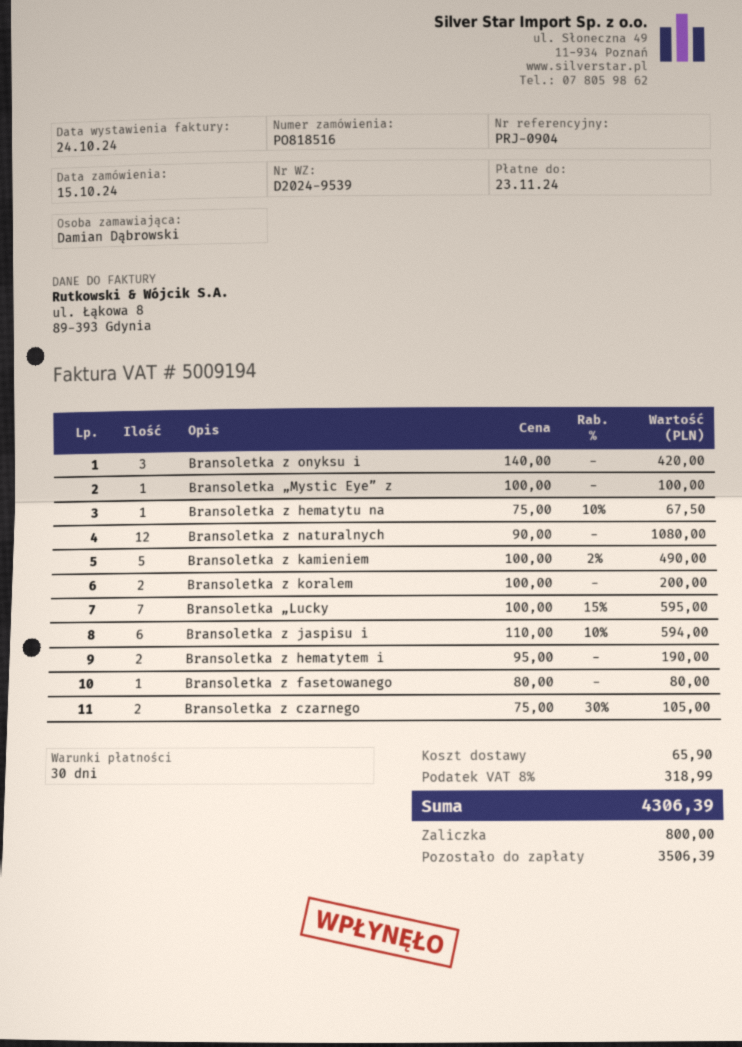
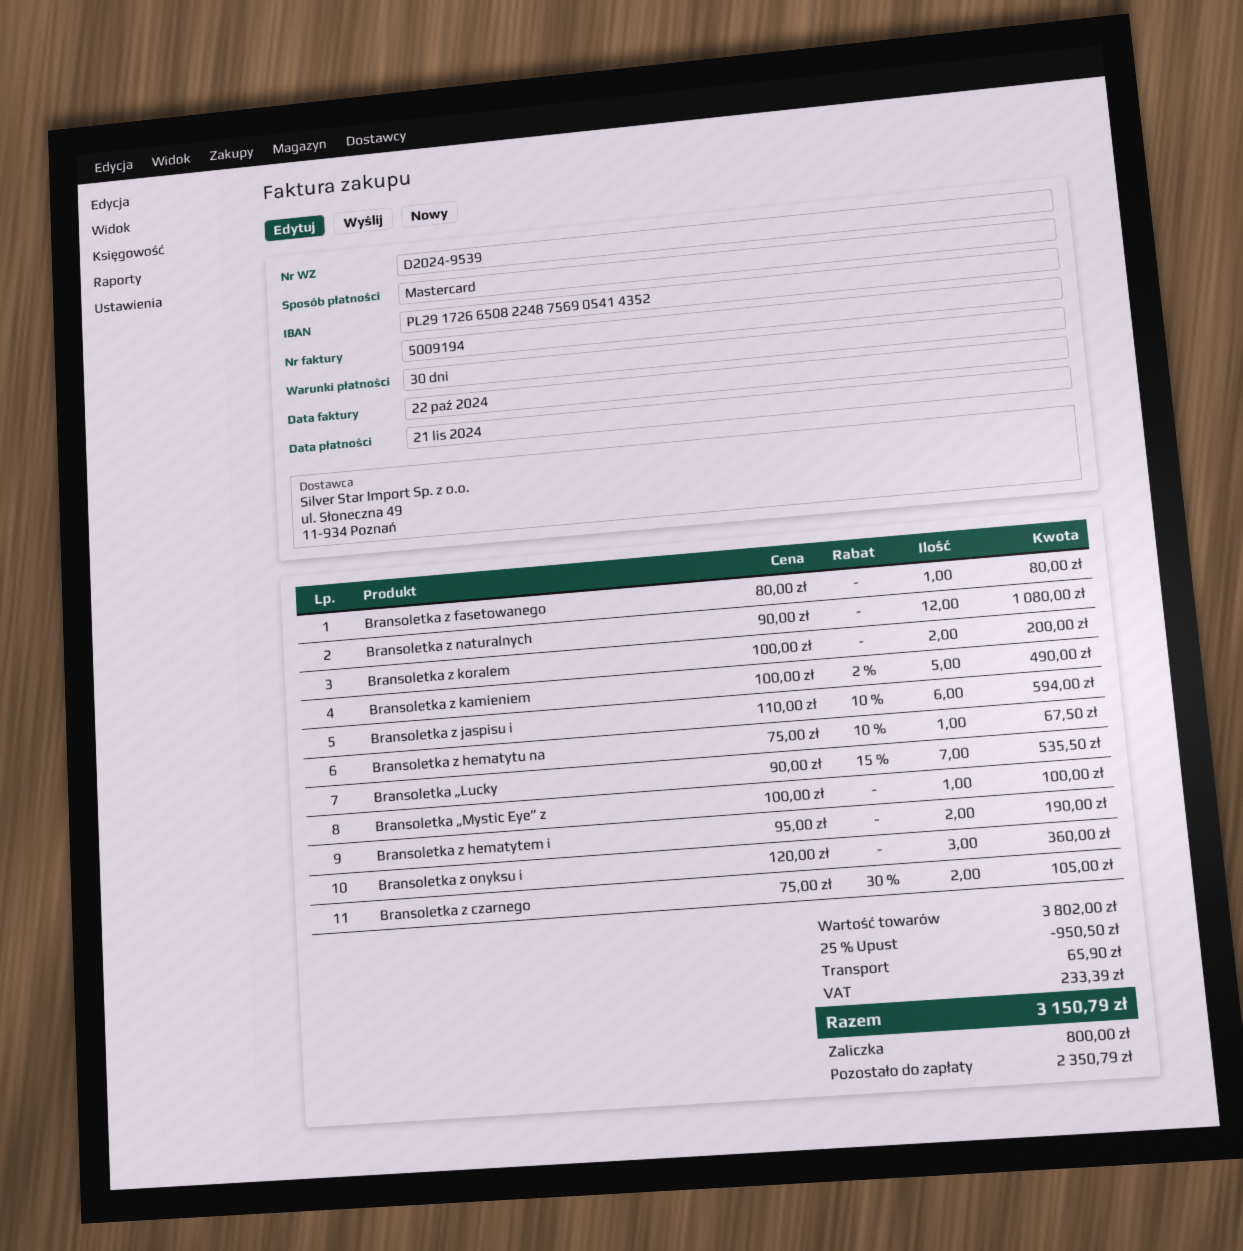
invoice date: 2024-10-24 -> 2024-10-22
due date: 2024-11-23 -> 2024-11-21
Bransoletka z onyksu i: 3 x 140.00 = 420.00 -> 3 x 120.00 = 360.00
Bransoletka „Lucky: 7 x 100.00 - 15% = 595.00 -> 7 x 90.00 - 15% = 535.50
discount: none -> 25% = 950.50
tax: 318.99 -> 233.39
total: 4306.39 -> 3150.79
balance: 3506.39 -> 2350.79

